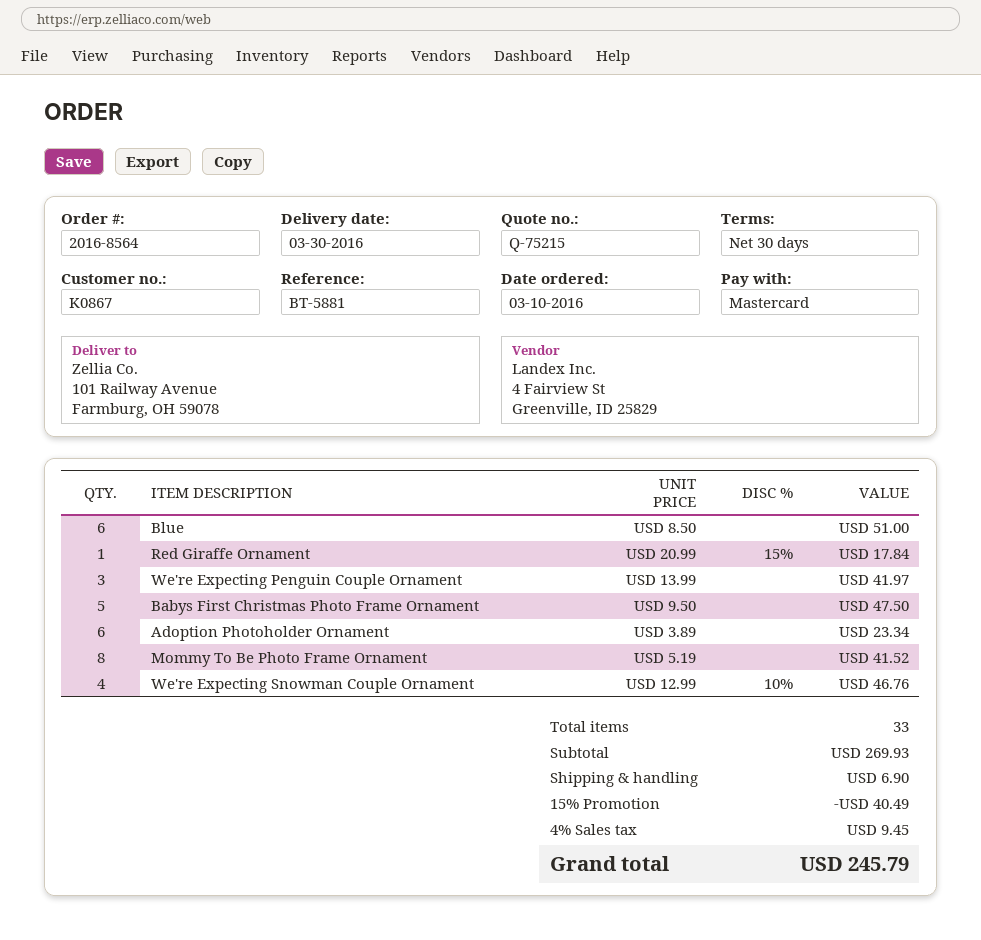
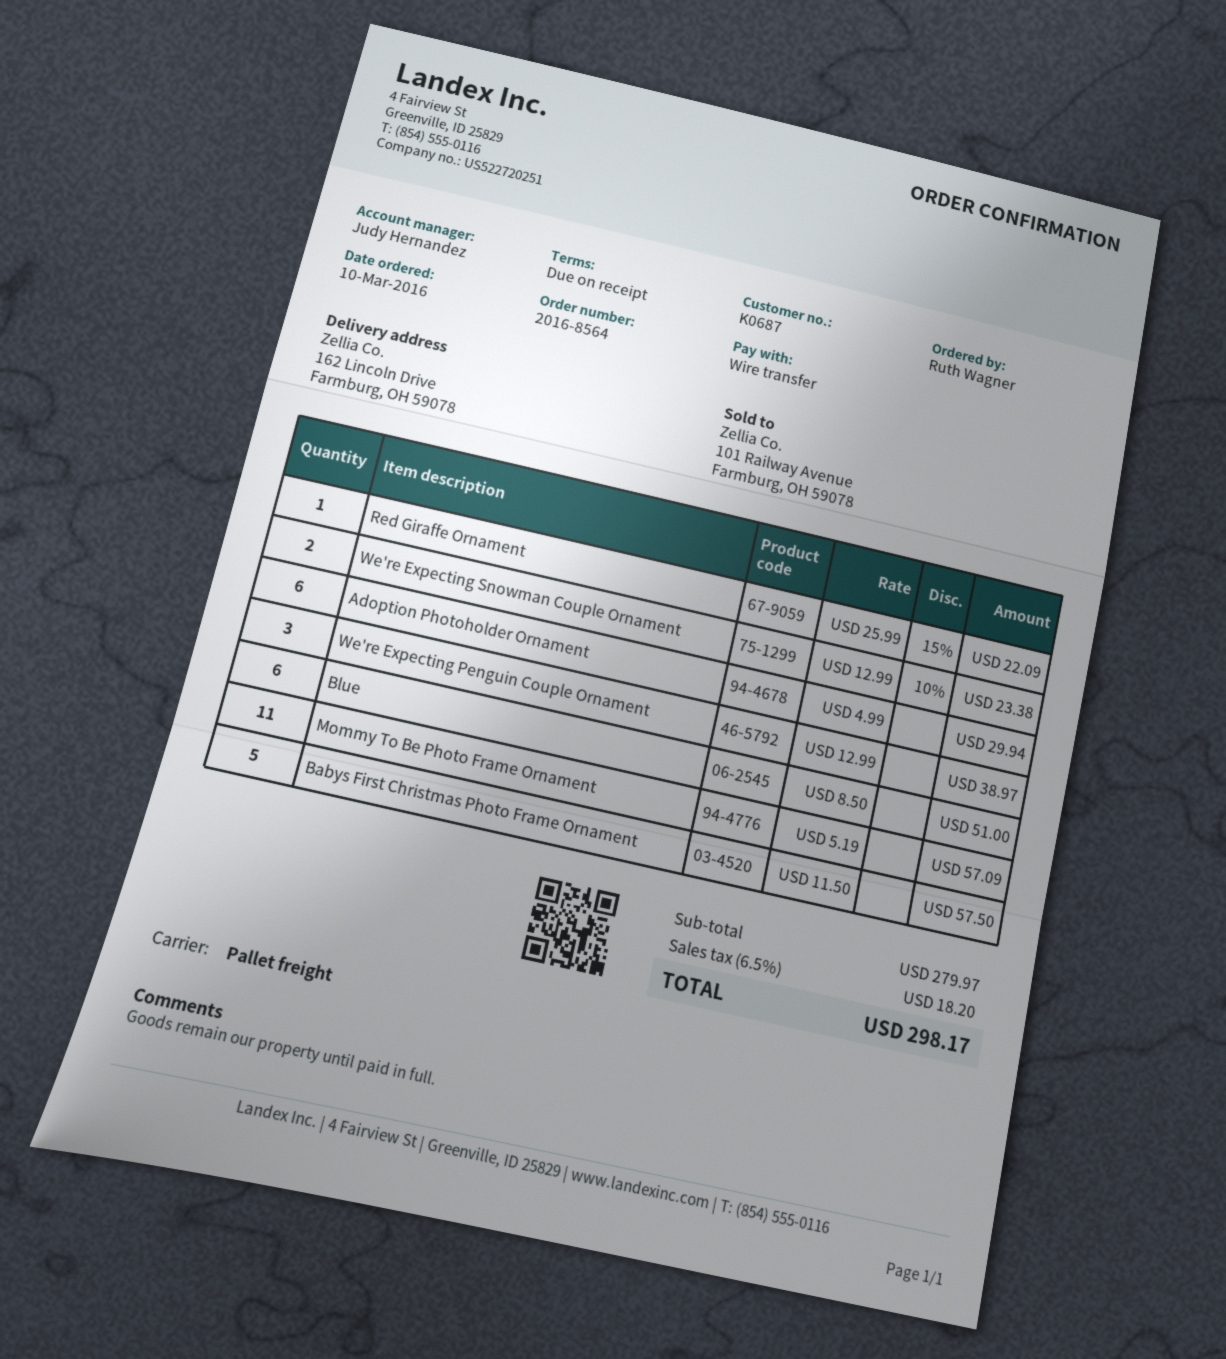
payment terms: 30 days -> on receipt
customer number: K0867 -> K0687
payment method: Mastercard -> bank transfer
ship to: 101 Railway Avenue, Farmburg, OH 59078 -> 162 Lincoln Drive, Farmburg, OH 59078
Red Giraffe Ornament: 1 x 20.99 - 15% = 17.84 -> 1 x 25.99 - 15% = 22.09
We're Expecting Penguin Couple Ornament: 3 x 13.99 = 41.97 -> 3 x 12.99 = 38.97
Babys First Christmas Photo Frame Ornament: 5 x 9.50 = 47.50 -> 5 x 11.50 = 57.50
Adoption Photoholder Ornament: 6 x 3.89 = 23.34 -> 6 x 4.99 = 29.94
Mommy To Be Photo Frame Ornament: 8 x 5.19 = 41.52 -> 11 x 5.19 = 57.09
We're Expecting Snowman Couple Ornament: 4 x 12.99 - 10% = 46.76 -> 2 x 12.99 - 10% = 23.38
subtotal: 269.93 -> 279.97
discount: 15% = 40.49 -> none
shipping: 6.90 -> none
tax: 4% = 9.45 -> 6.5% = 18.20
total: 245.79 -> 298.17

